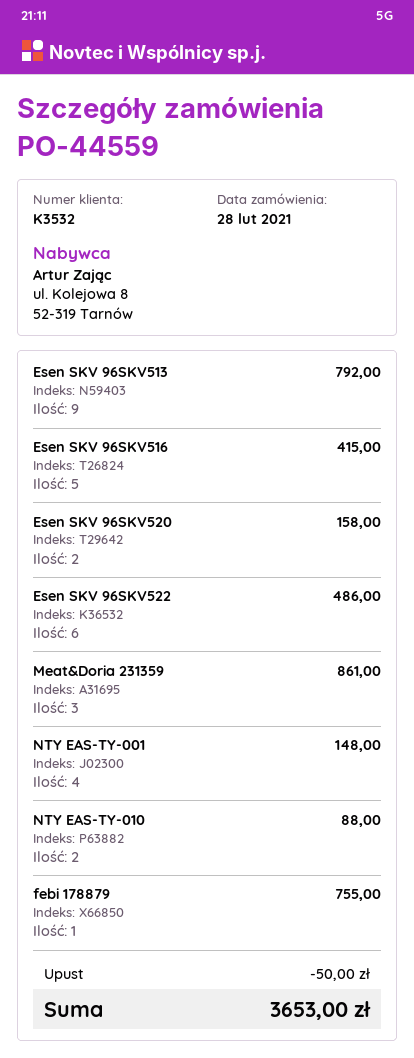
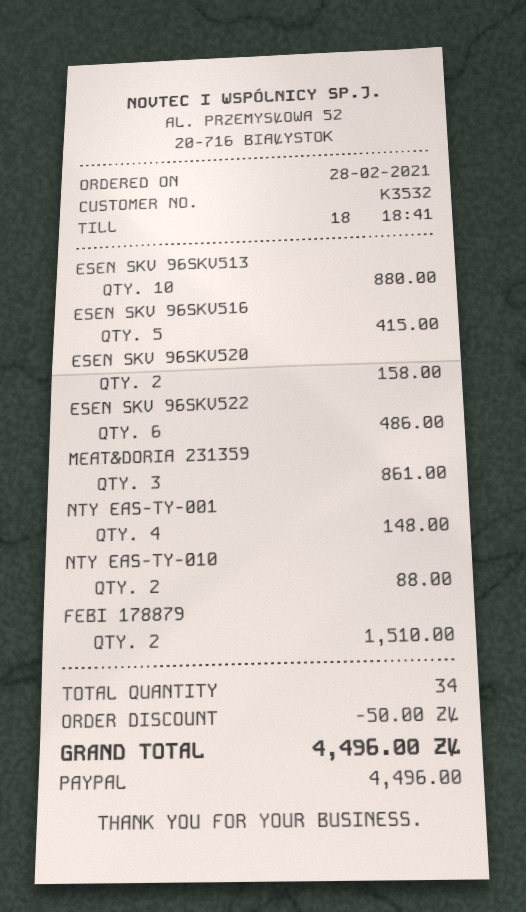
Esen SKV 96SKV513: 9 for 792.00 -> 10 for 880.00
febi 178879: 1 for 755.00 -> 2 for 1510.00
total: 3653.00 -> 4496.00

